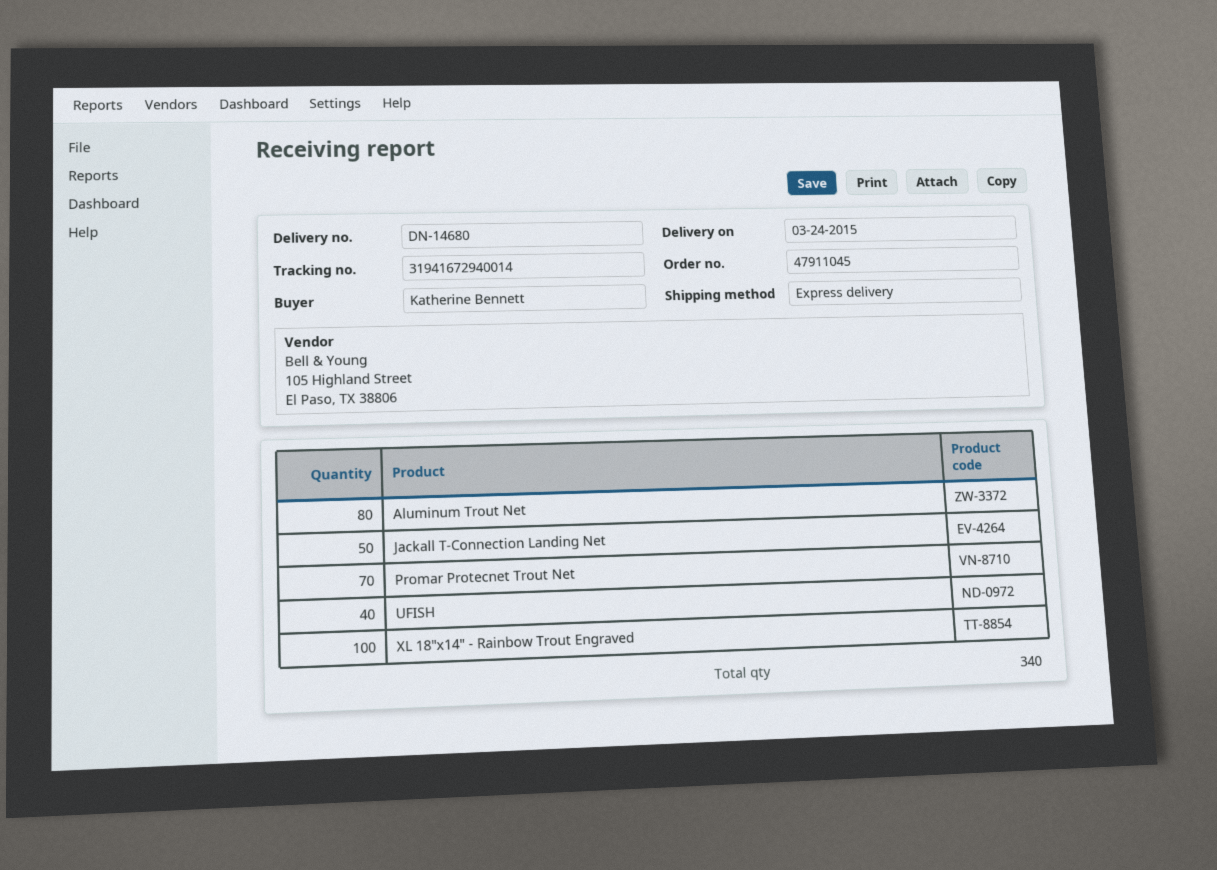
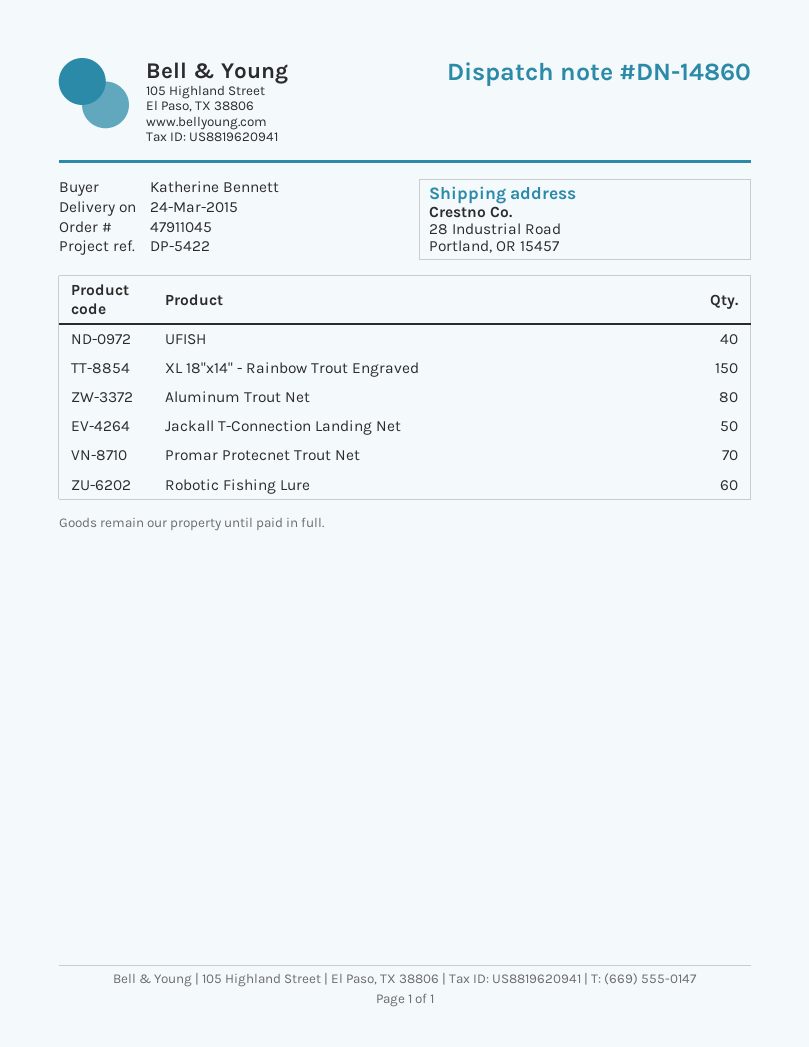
delivery note number: DN-14680 -> DN-14860
XL 18"x14" - Rainbow Trout Engraved: 100 -> 150
Robotic Fishing Lure: none -> 60

